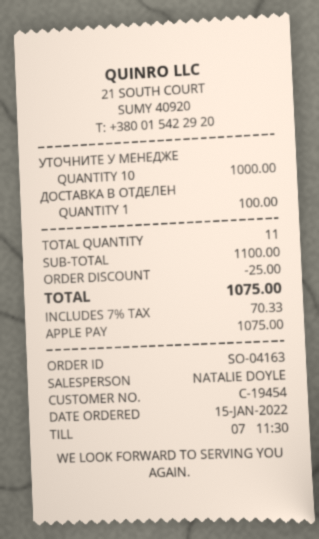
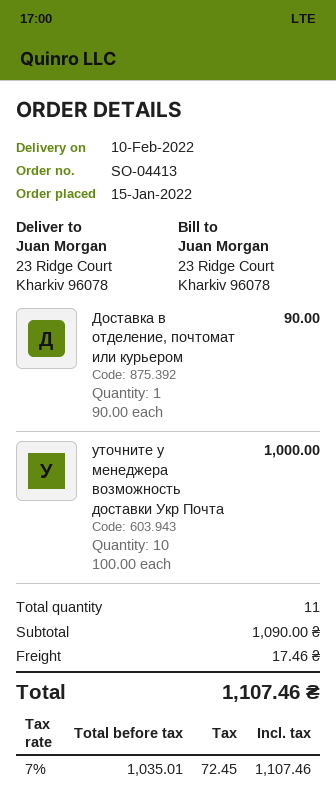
order number: SO-04163 -> SO-04413
ДОСТАВКА В ОТДЕЛЕН: 1 for 100.00 -> 1 for 90.00
subtotal: 1100.00 -> 1090.00
discount: 25.00 -> none
shipping: none -> 17.46
tax: 7% = 70.33 -> 7% = 72.45
total: 1075.00 -> 1107.46

